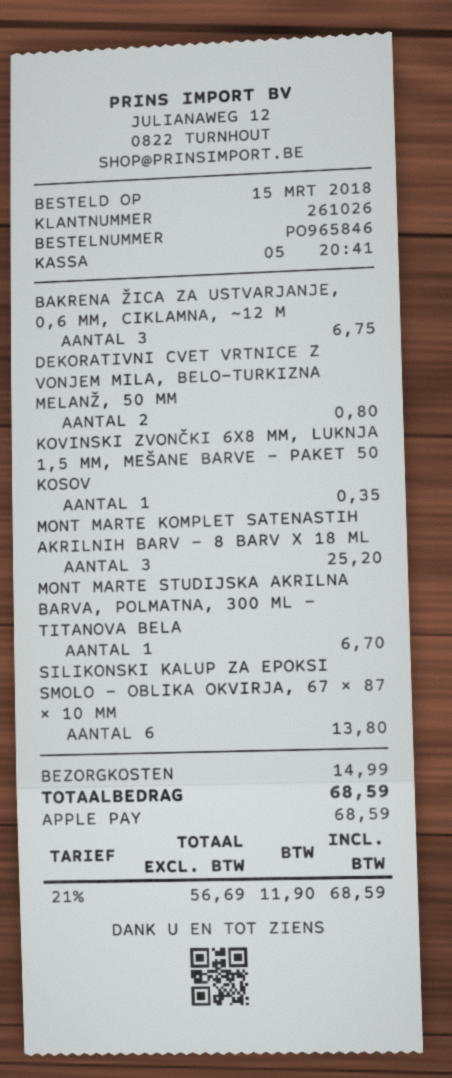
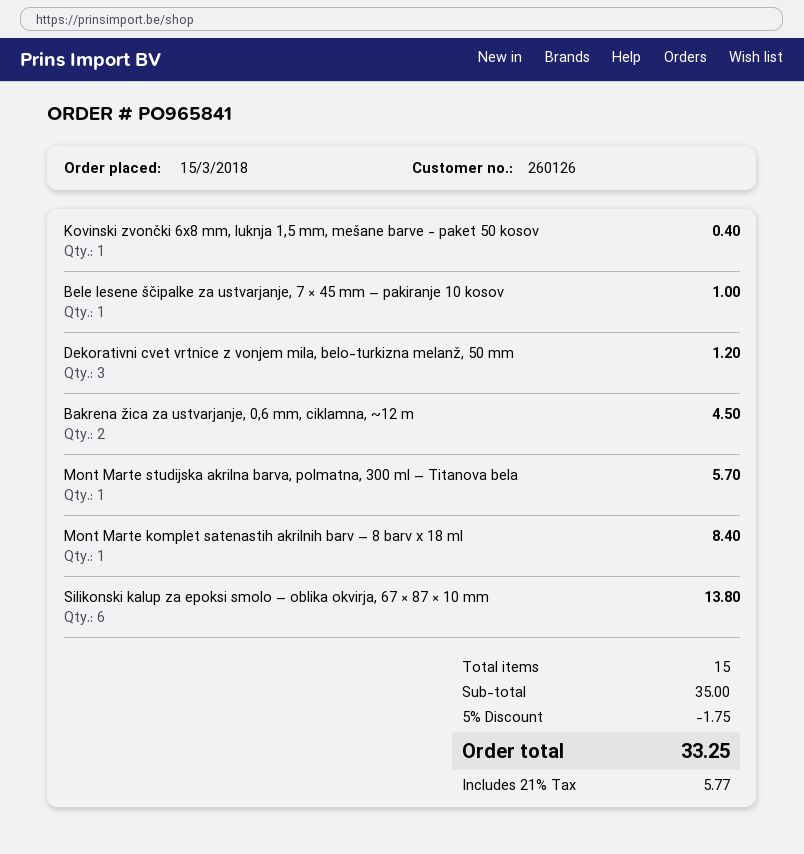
order number: PO965846 -> PO965841
customer number: 261026 -> 260126
BAKRENA ŽICA ZA USTVARJANJE, 0,6 MM, CIKLAMNA, ~12 M: 3 for 6.75 -> 2 for 4.50
DEKORATIVNI CVET VRTNICE Z VONJEM MILA, BELO-TURKIZNA MELANŽ, 50 MM: 2 for 0.80 -> 3 for 1.20
KOVINSKI ZVONČKI 6X8 MM, LUKNJA 1,5 MM, MEŠANE BARVE - PAKET 50 KOSOV: 1 for 0.35 -> 1 for 0.40
MONT MARTE KOMPLET SATENASTIH AKRILNIH BARV – 8 BARV X 18 ML: 3 for 25.20 -> 1 for 8.40
MONT MARTE STUDIJSKA AKRILNA BARVA, POLMATNA, 300 ML – TITANOVA BELA: 1 for 6.70 -> 1 for 5.70
Bele lesene ščipalke za ustvarjanje, 7 × 45 mm – pakiranje 10 kosov: none -> 1 for 1.00
discount: none -> 5% = 1.75
shipping: 14.99 -> none
tax: 21% = 11.90 -> 21% = 5.77
total: 68.59 -> 33.25

